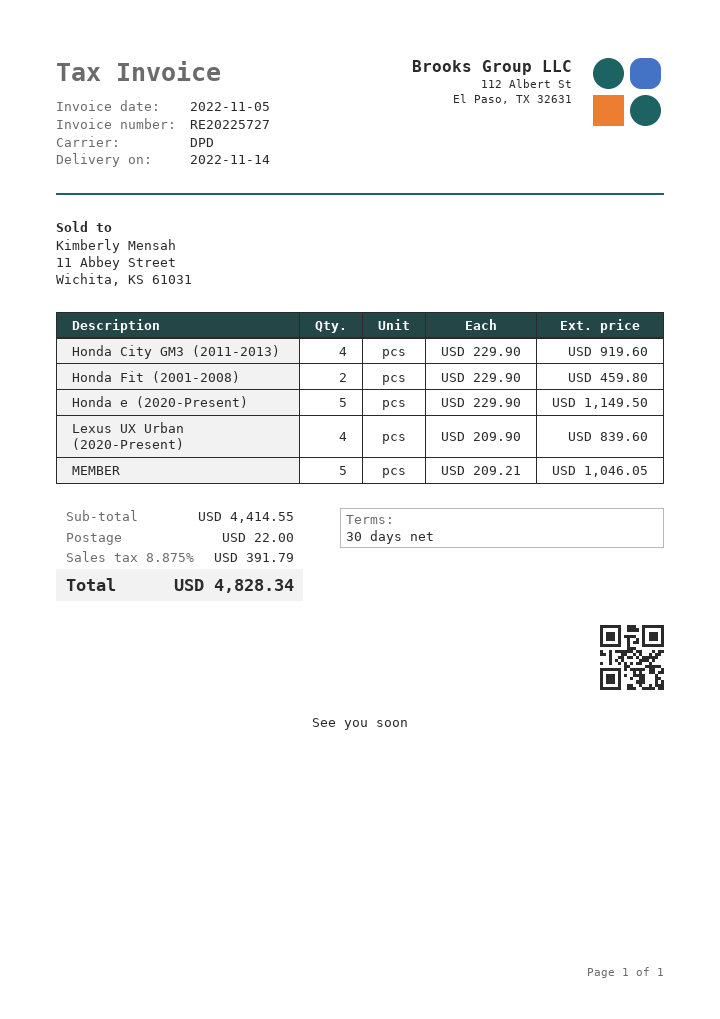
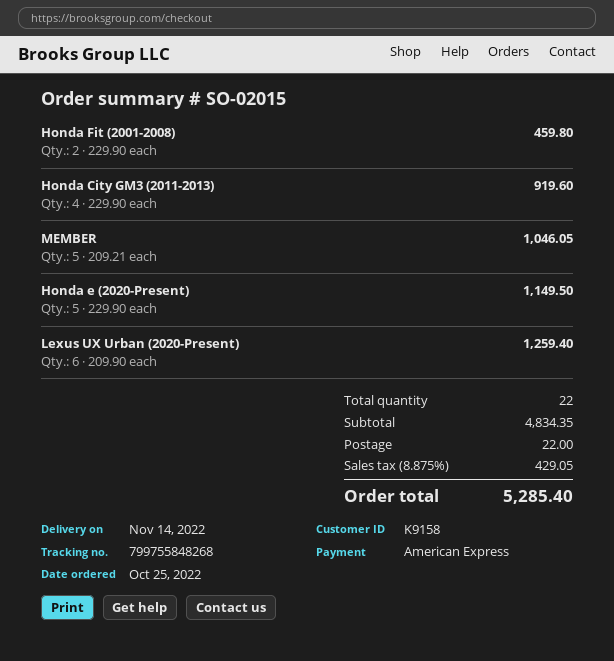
Lexus UX Urban (2020-Present): 4 x 209.90 = 839.60 -> 6 x 209.90 = 1259.40
subtotal: 4414.55 -> 4834.35
tax: 8.875% = 391.79 -> 8.875% = 429.05
total: 4828.34 -> 5285.40

